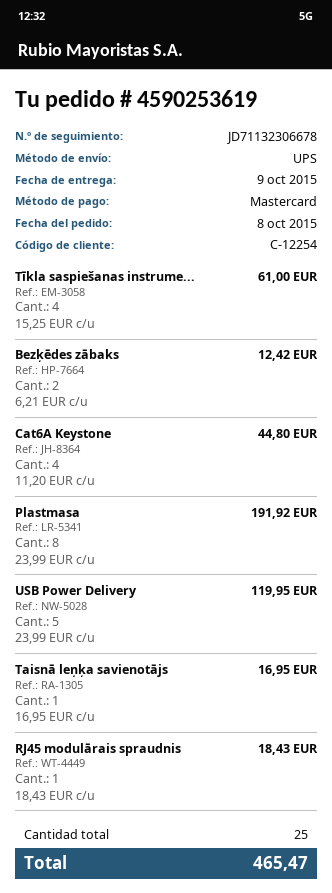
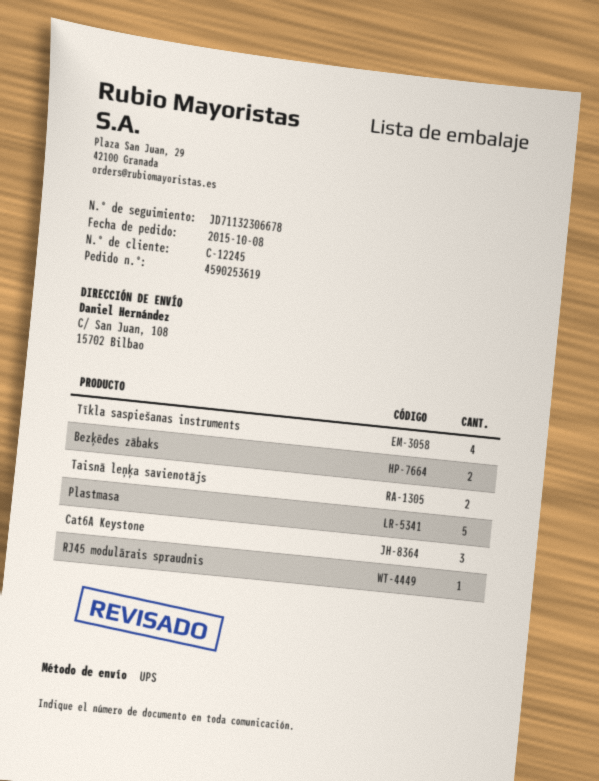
customer number: C-12254 -> C-12245
Cat6A Keystone: 4 -> 3
Plastmasa: 8 -> 5
USB Power Delivery: 5 -> none
Taisnā leņķa savienotājs: 1 -> 2

